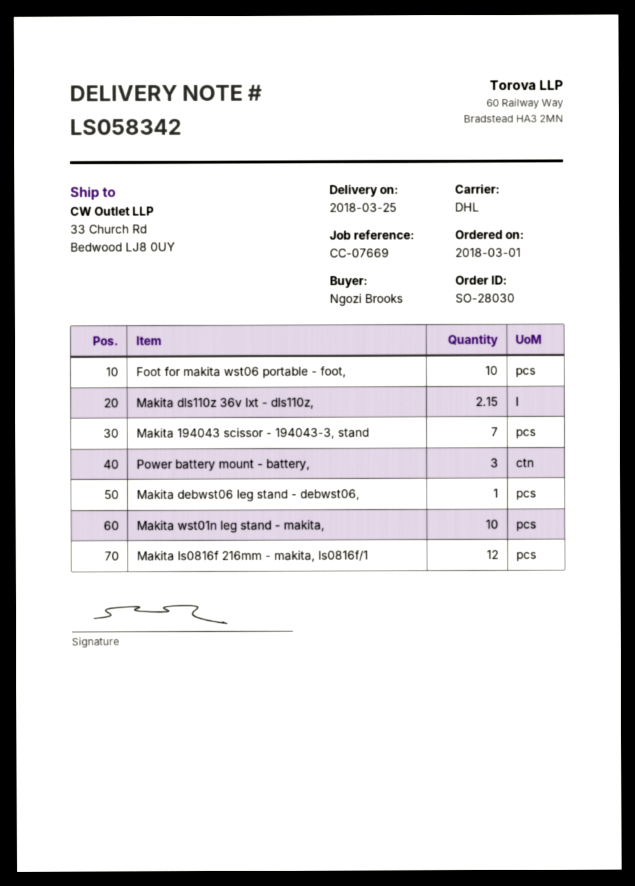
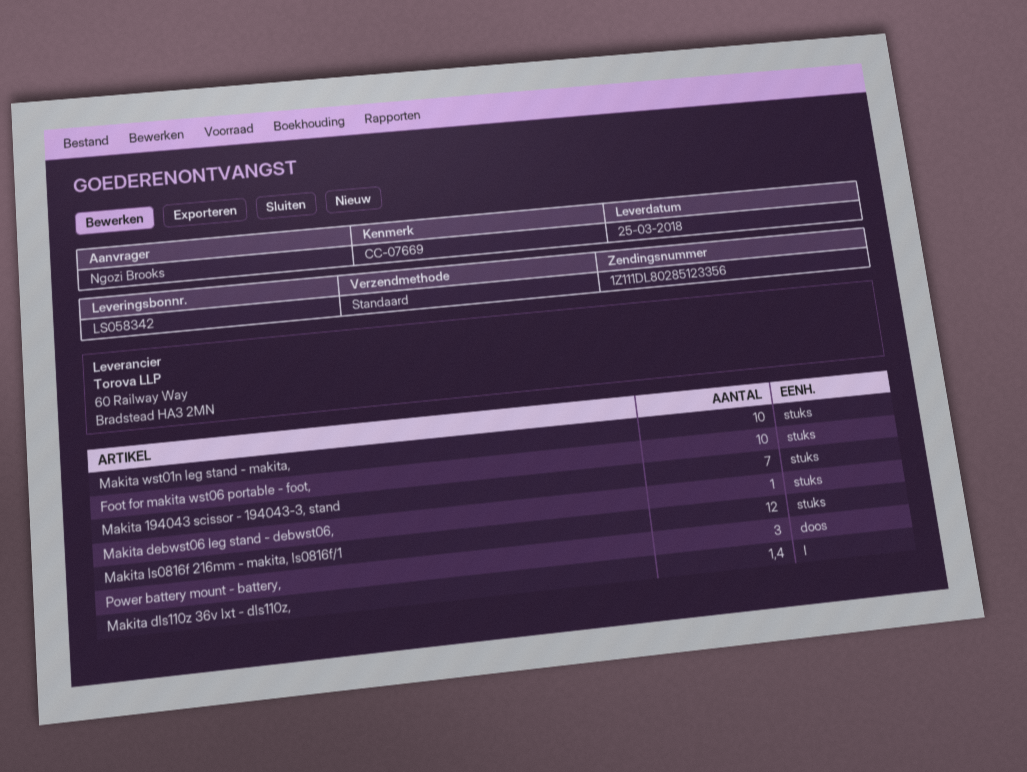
shipping method: DHL -> standard
Makita dls110z 36v lxt - dls110z,: 2.15 -> 1.4

